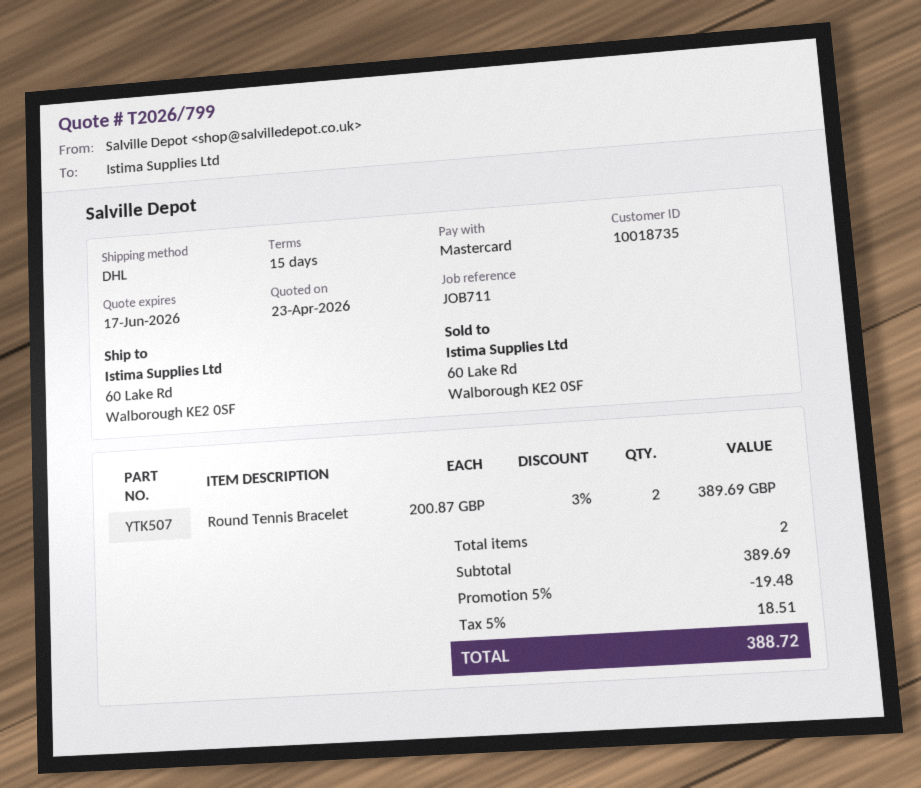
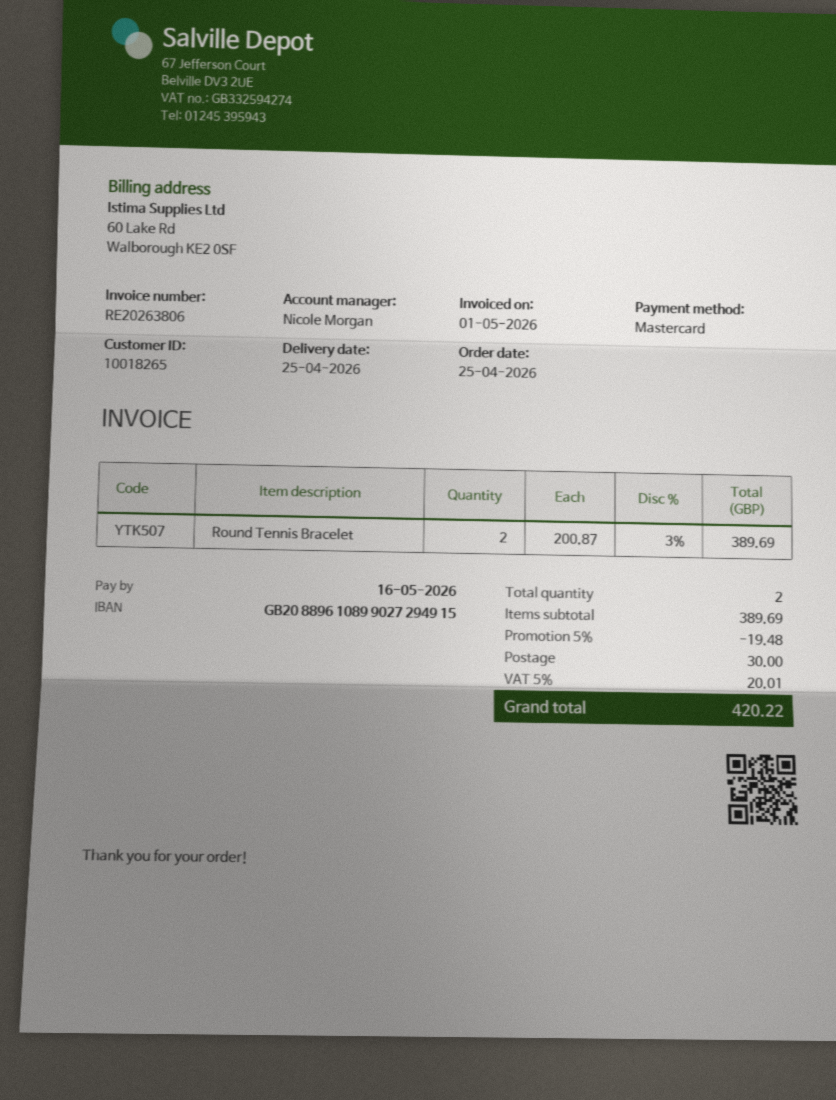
customer number: 10018735 -> 10018265
shipping: none -> 30.00
tax: 5% = 18.51 -> 5% = 20.01
total: 388.72 -> 420.22

